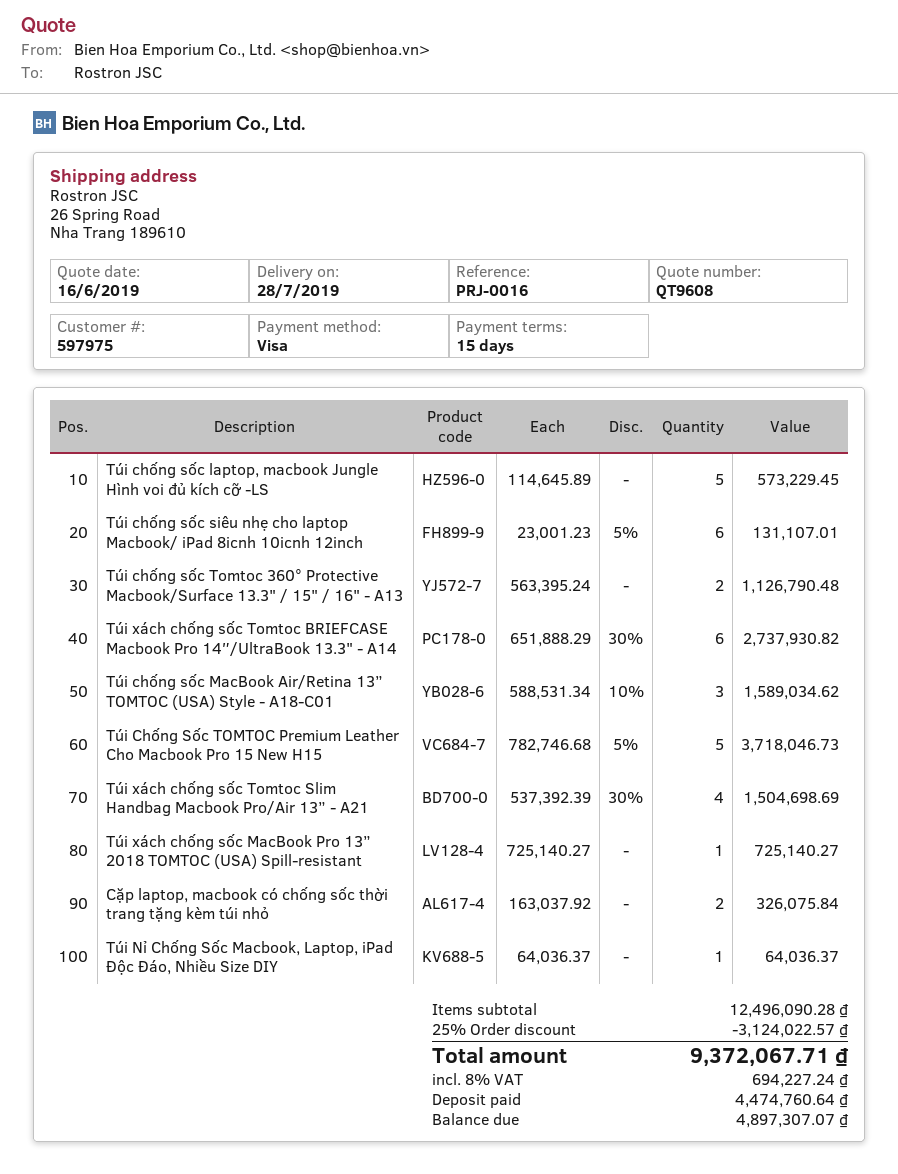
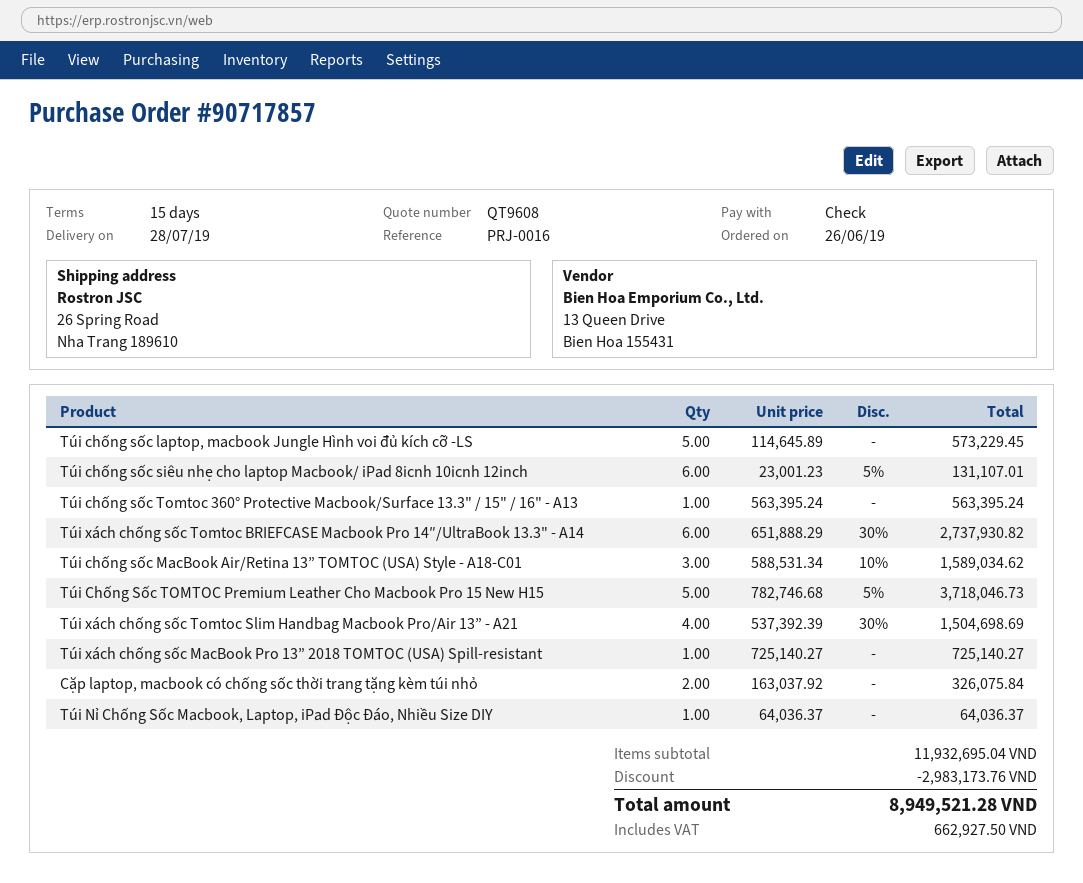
payment method: Visa -> cheque
Túi chống sốc Tomtoc 360° Protective Macbook/Surface 13.3" / 15" / 16" - A13: 2 x 563395.24 = 1126790.48 -> 1 x 563395.24 = 563395.24
subtotal: 12496090.28 -> 11932695.04
discount: 3124022.57 -> 2983173.76
tax: 694227.24 -> 662927.50
total: 9372067.71 -> 8949521.28

